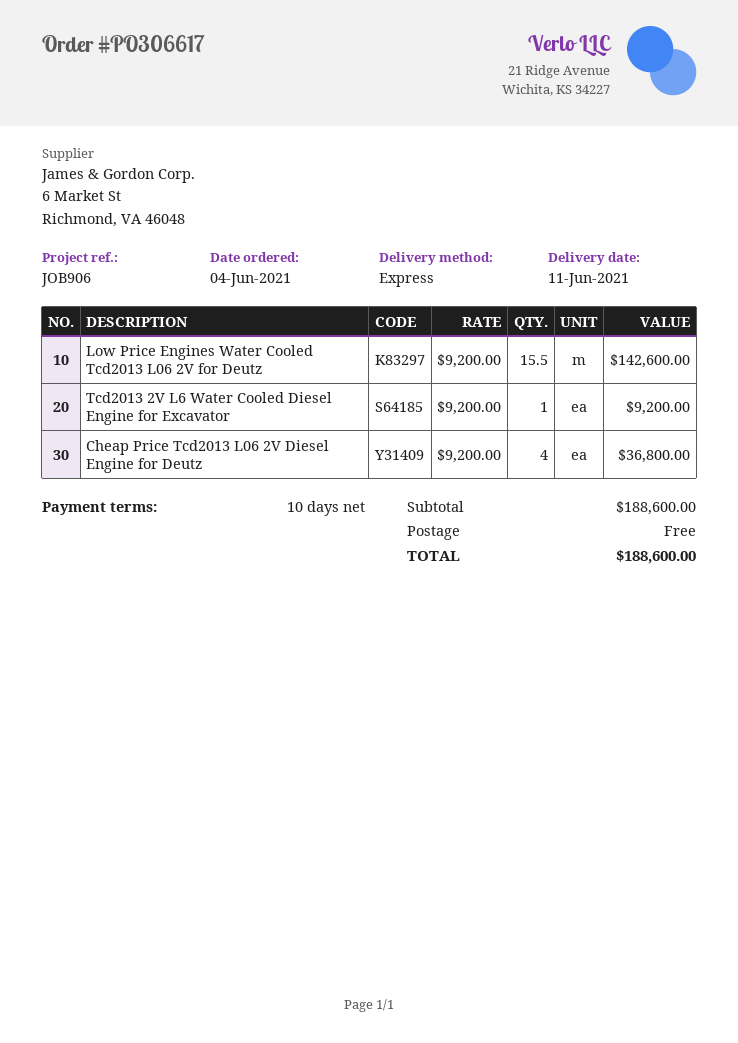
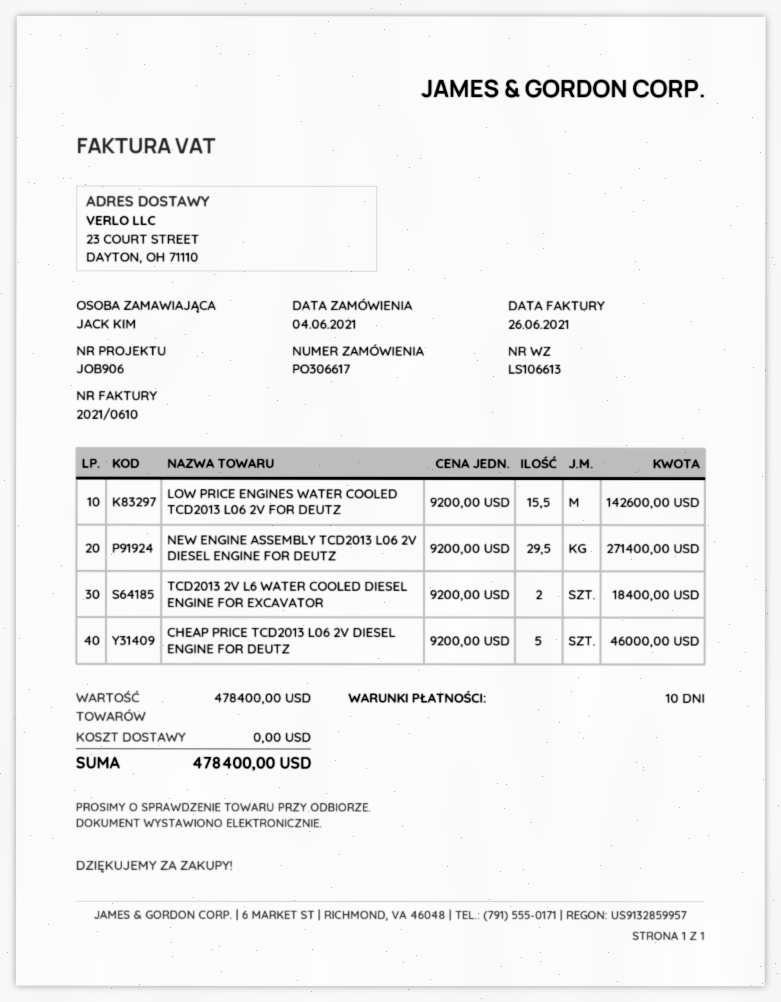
Tcd2013 2V L6 Water Cooled Diesel Engine for Excavator: 1 x 9200.00 = 9200.00 -> 2 x 9200.00 = 18400.00
Cheap Price Tcd2013 L06 2V Diesel Engine for Deutz: 4 x 9200.00 = 36800.00 -> 5 x 9200.00 = 46000.00
NEW ENGINE ASSEMBLY TCD2013 L06 2V DIESEL ENGINE FOR DEUTZ: none -> 29.5 x 9200.00 = 271400.00
subtotal: 188600.00 -> 478400.00
total: 188600.00 -> 478400.00

